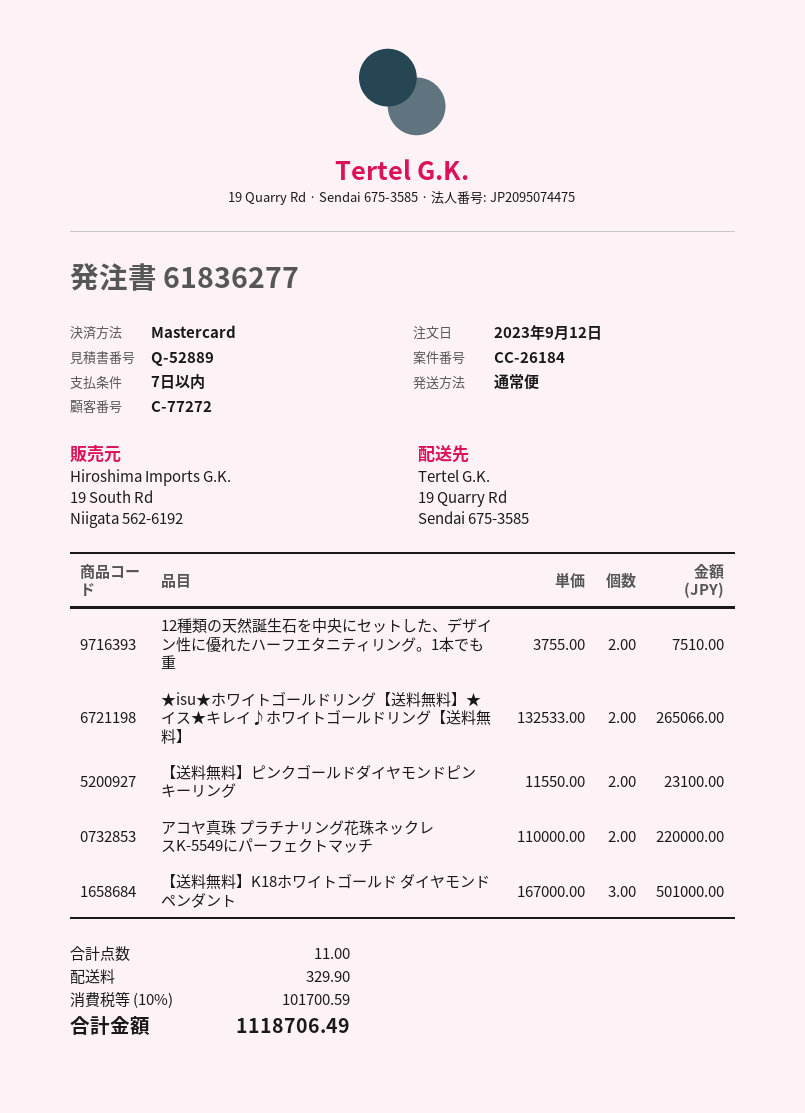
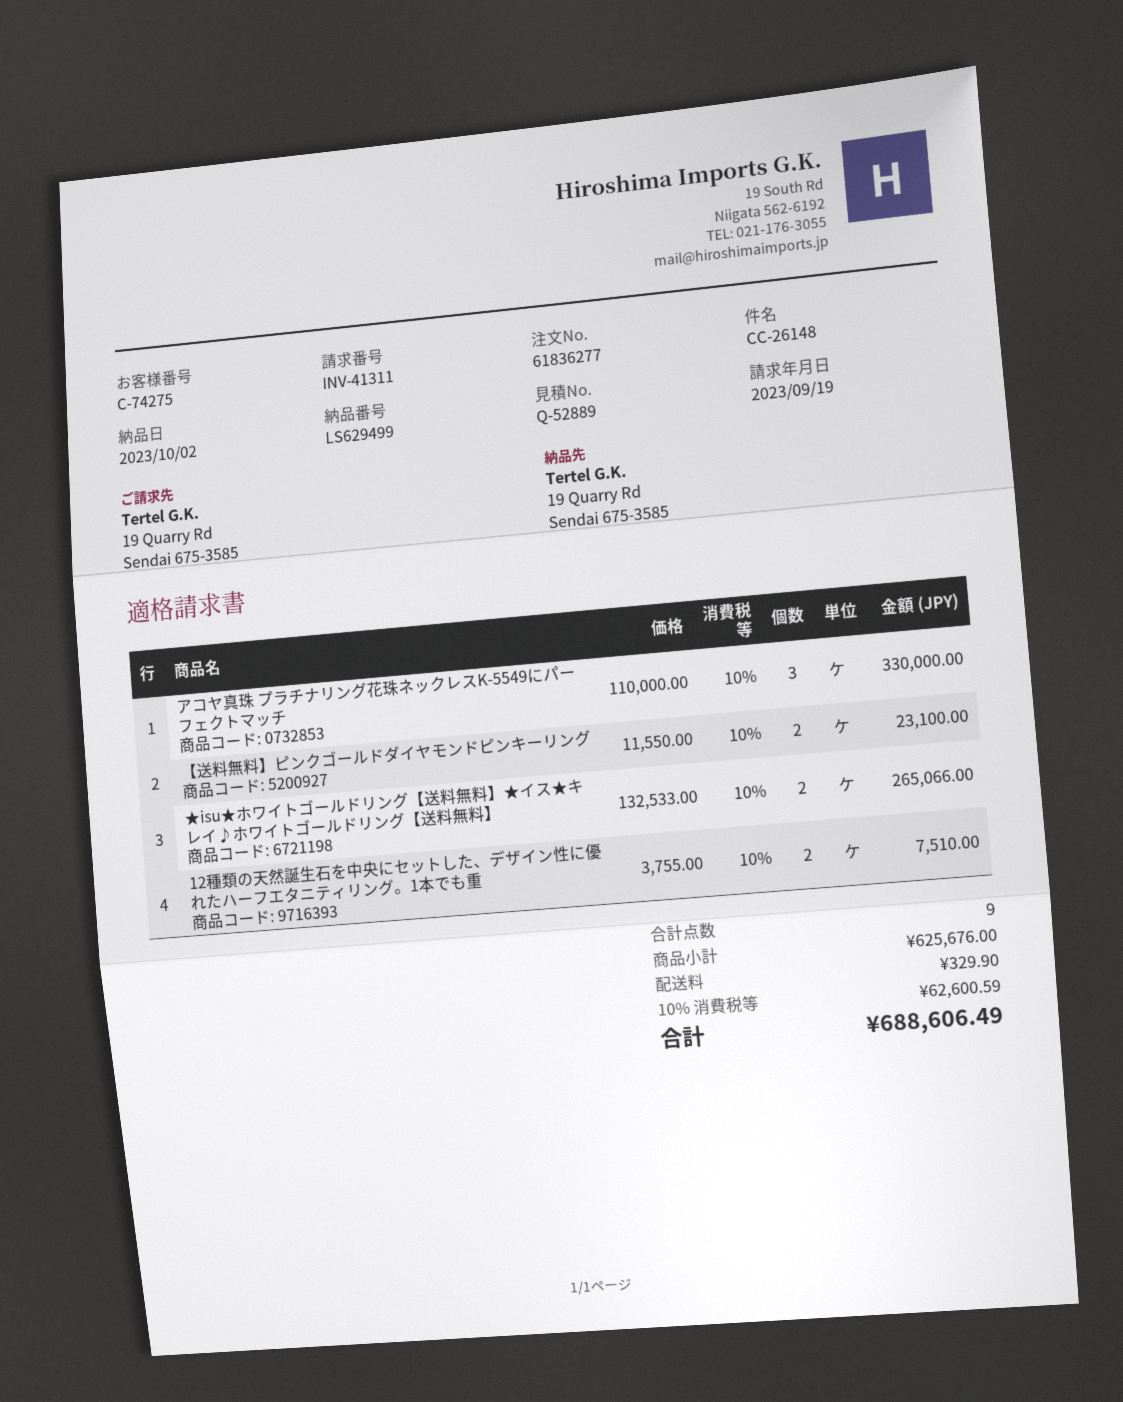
customer number: C-77272 -> C-74275
reference: CC-26184 -> CC-26148
アコヤ真珠 プラチナリング花珠ネックレスK-5549にパーフェクトマッチ: 2 x 110000.00 = 220000.00 -> 3 x 110000.00 = 330000.00
【送料無料】K18ホワイトゴールド ダイヤモンド ペンダント: 3 x 167000.00 = 501000.00 -> none
total quantity: 11 -> 9
tax: 10% = 101700.59 -> 10% = 62600.59
total: 1118706.49 -> 688606.49

